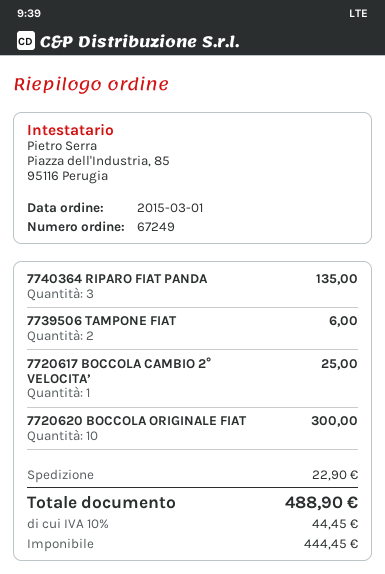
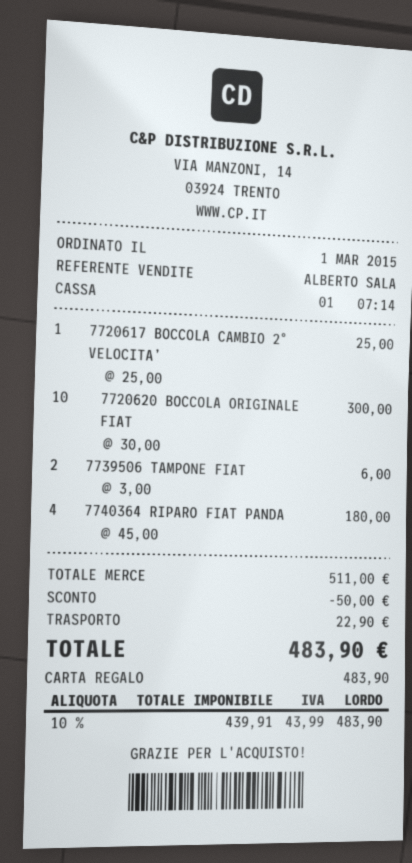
7740364 RIPARO FIAT PANDA: 3 for 135.00 -> 4 for 180.00
discount: none -> 50.00
net: 444.45 -> 439.91
tax: 10% = 44.45 -> 10% = 43.99
total: 488.90 -> 483.90

